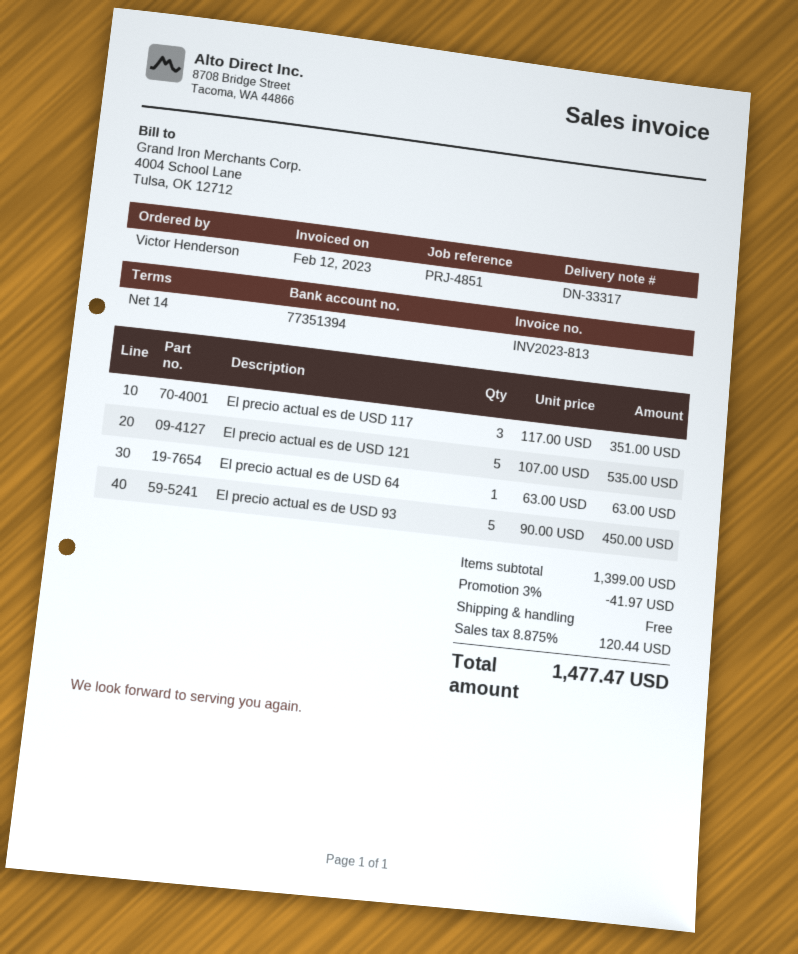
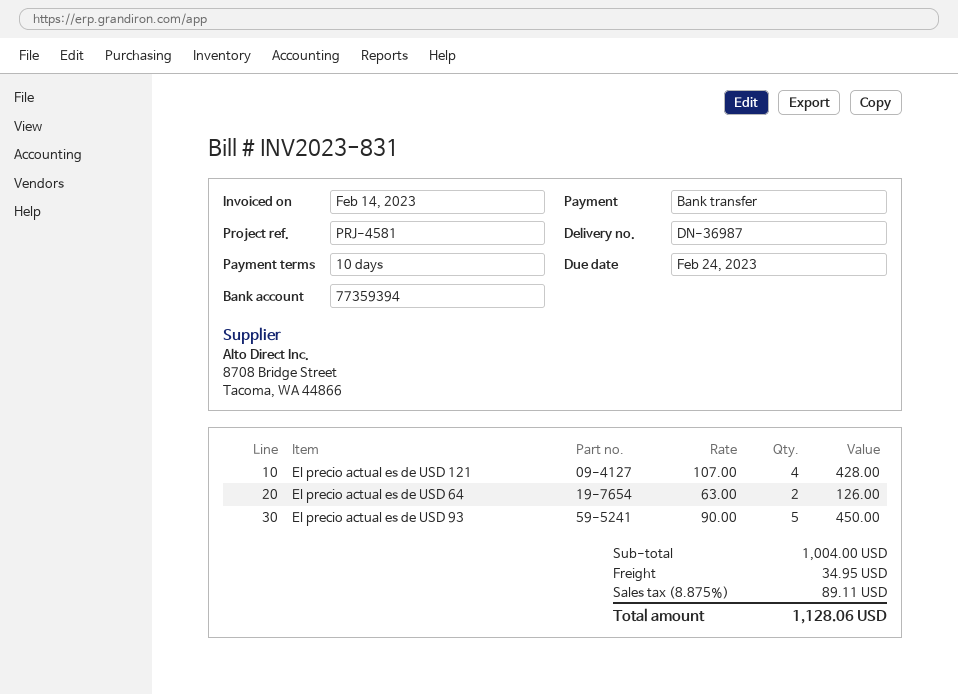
delivery note number: DN-33317 -> DN-36987
invoice number: INV2023-813 -> INV2023-831
invoice date: 2023-02-12 -> 2023-02-14
payment terms: 14 days -> 10 days
reference: PRJ-4851 -> PRJ-4581
bank account: 77351394 -> 77359394
El precio actual es de USD 117: 3 x 117.00 = 351.00 -> none
El precio actual es de USD 121: 5 x 107.00 = 535.00 -> 4 x 107.00 = 428.00
El precio actual es de USD 64: 1 x 63.00 = 63.00 -> 2 x 63.00 = 126.00
subtotal: 1399.00 -> 1004.00
discount: 3% = 41.97 -> none
shipping: 0.00 -> 34.95
tax: 8.875% = 120.44 -> 8.875% = 89.11
total: 1477.47 -> 1128.06

